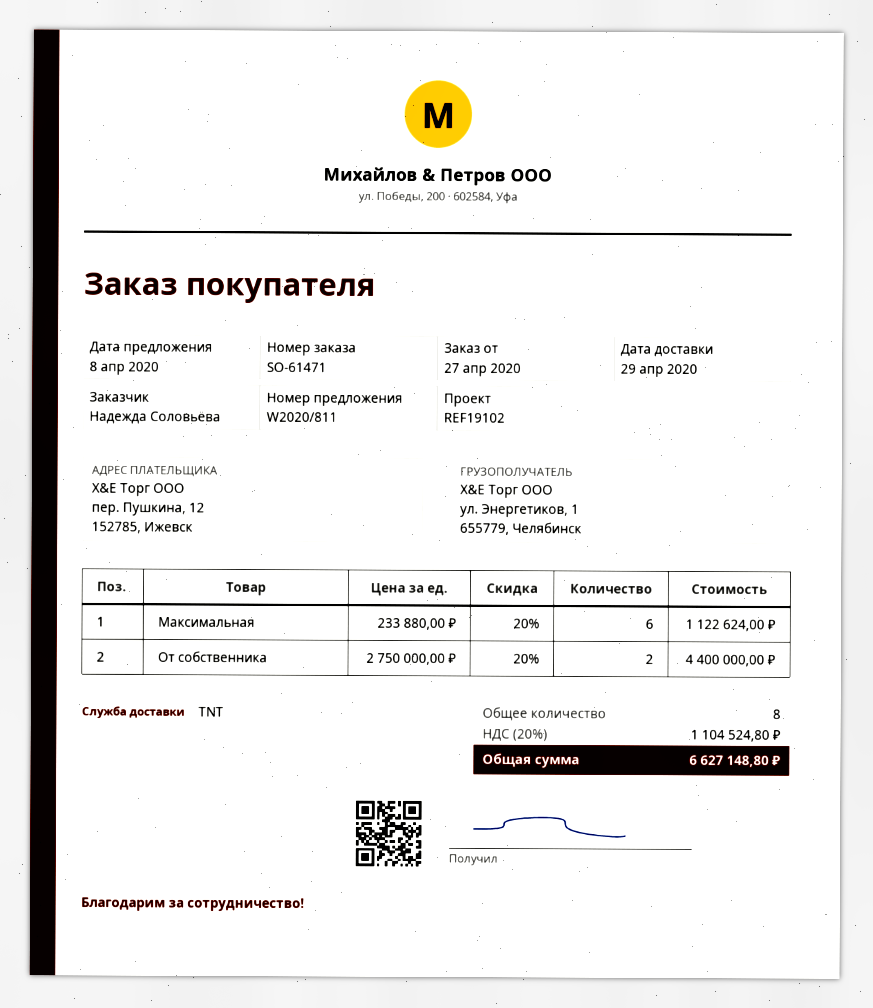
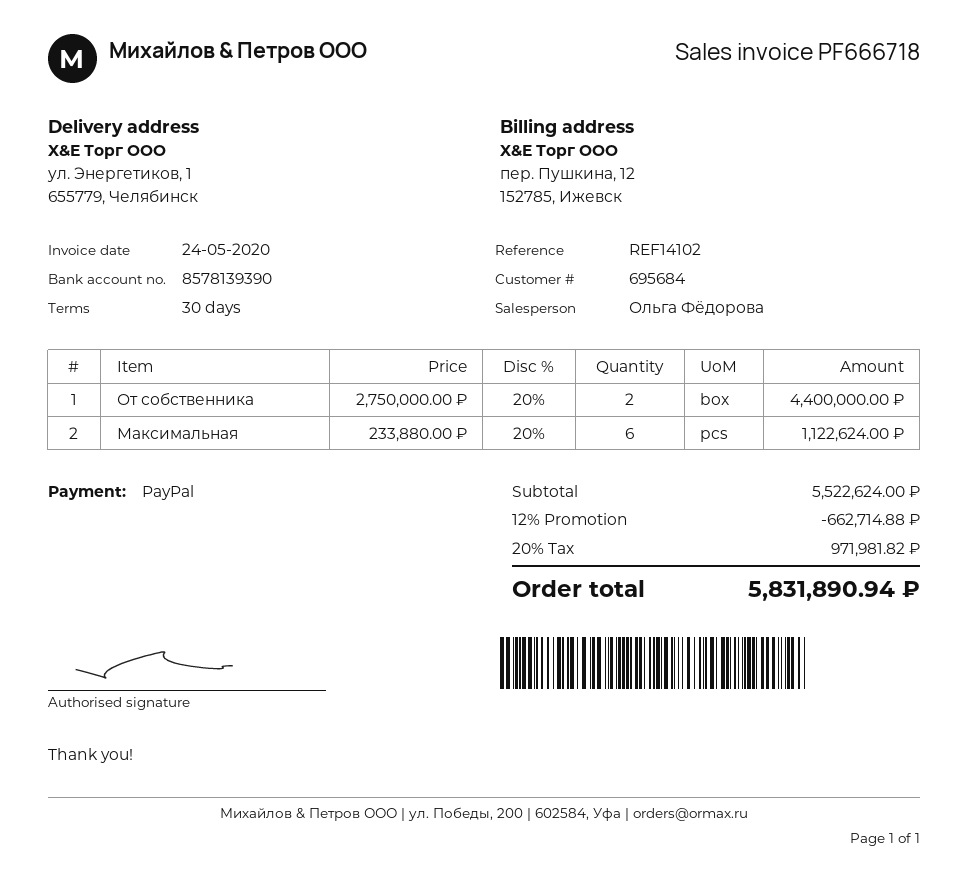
reference: REF19102 -> REF14102
discount: none -> 12% = 662714.88
tax: 20% = 1104524.80 -> 20% = 971981.82
total: 6627148.80 -> 5831890.94

